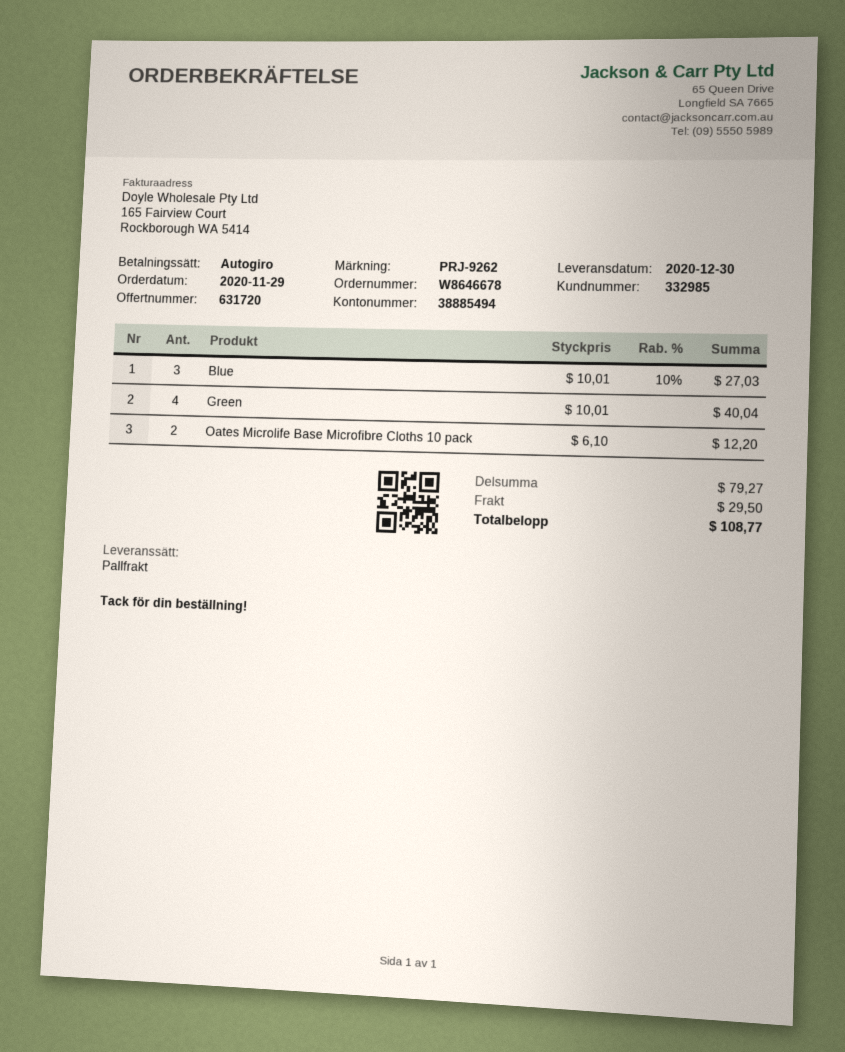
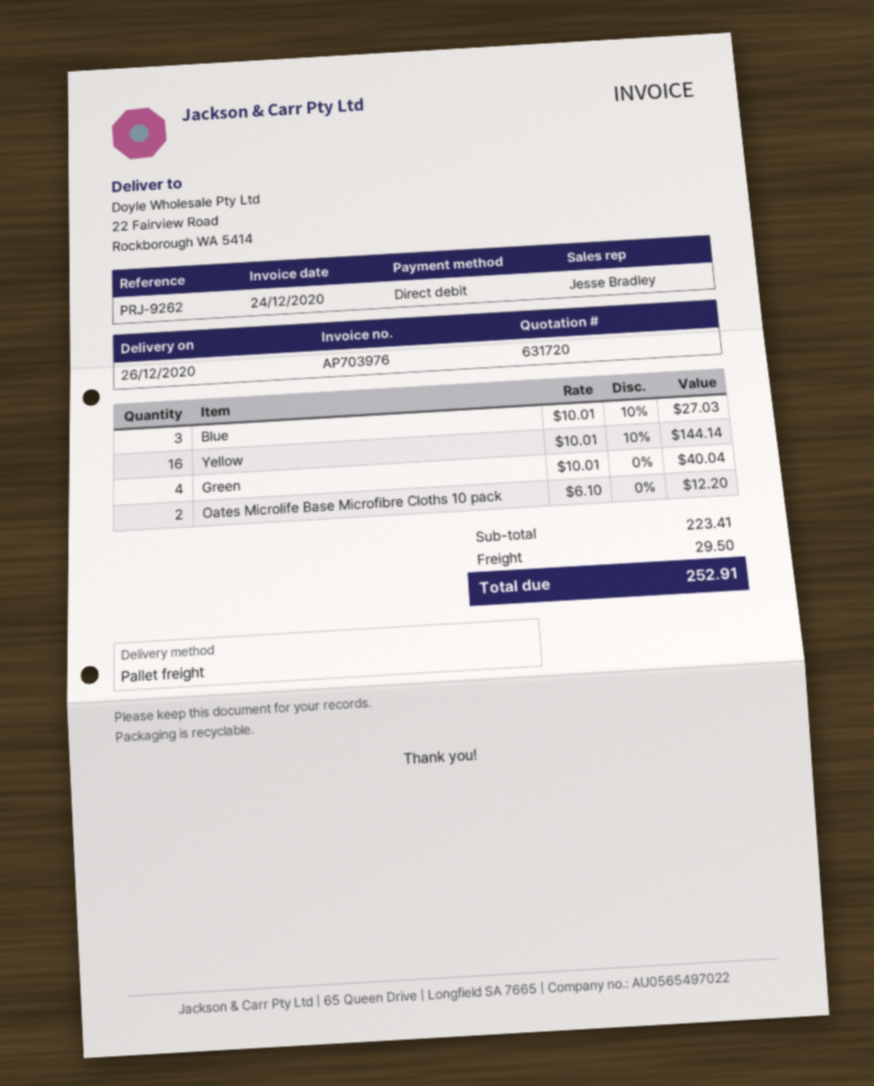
delivery date: 2020-12-30 -> 2020-12-26
Yellow: none -> 16 x 10.01 - 10% = 144.14
subtotal: 79.27 -> 223.41
total: 108.77 -> 252.91

